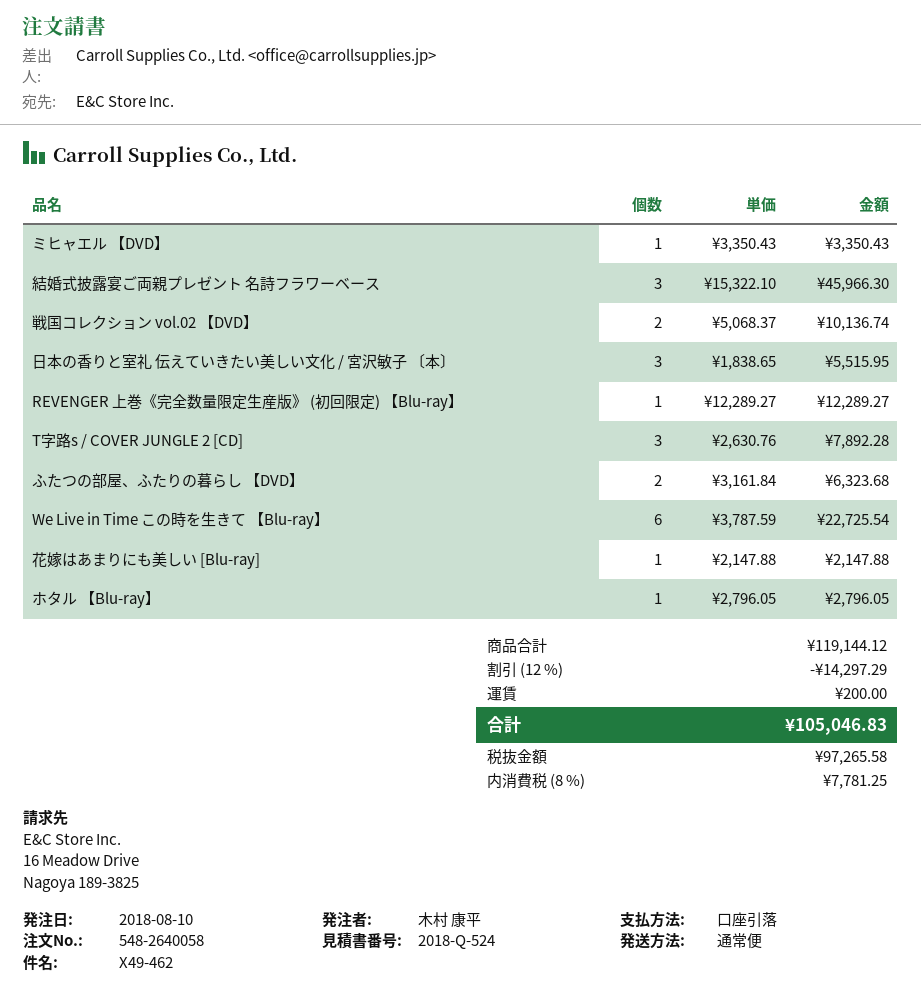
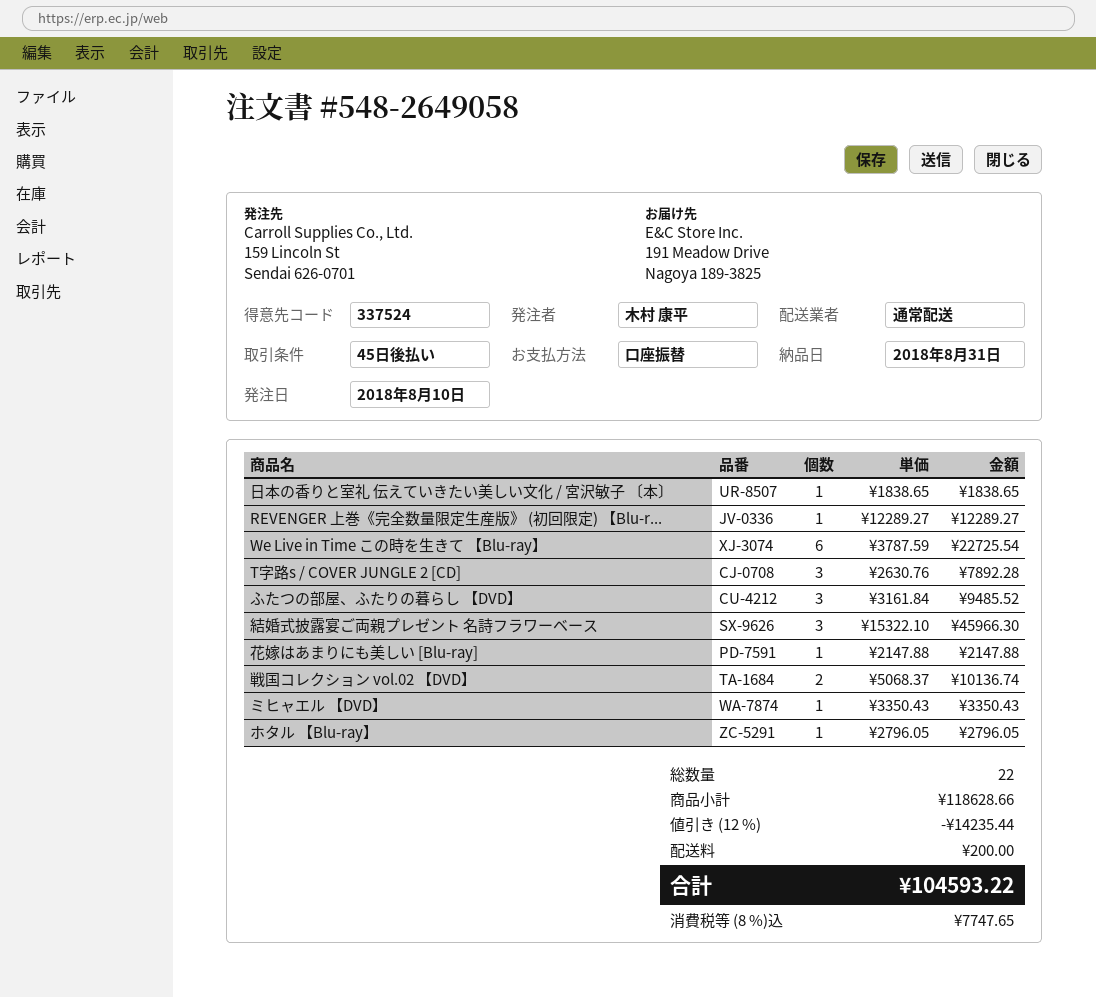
order number: 548-2640058 -> 548-2649058
日本の香りと室礼 伝えていきたい美しい文化 / 宮沢敏子 〔本〕: 3 x 1838.65 = 5515.95 -> 1 x 1838.65 = 1838.65
ふたつの部屋、ふたりの暮らし 【DVD】: 2 x 3161.84 = 6323.68 -> 3 x 3161.84 = 9485.52
subtotal: 119144.12 -> 118628.66
discount: 12% = 14297.29 -> 12% = 14235.44
tax: 8% = 7781.25 -> 8% = 7747.65
total: 105046.83 -> 104593.22

